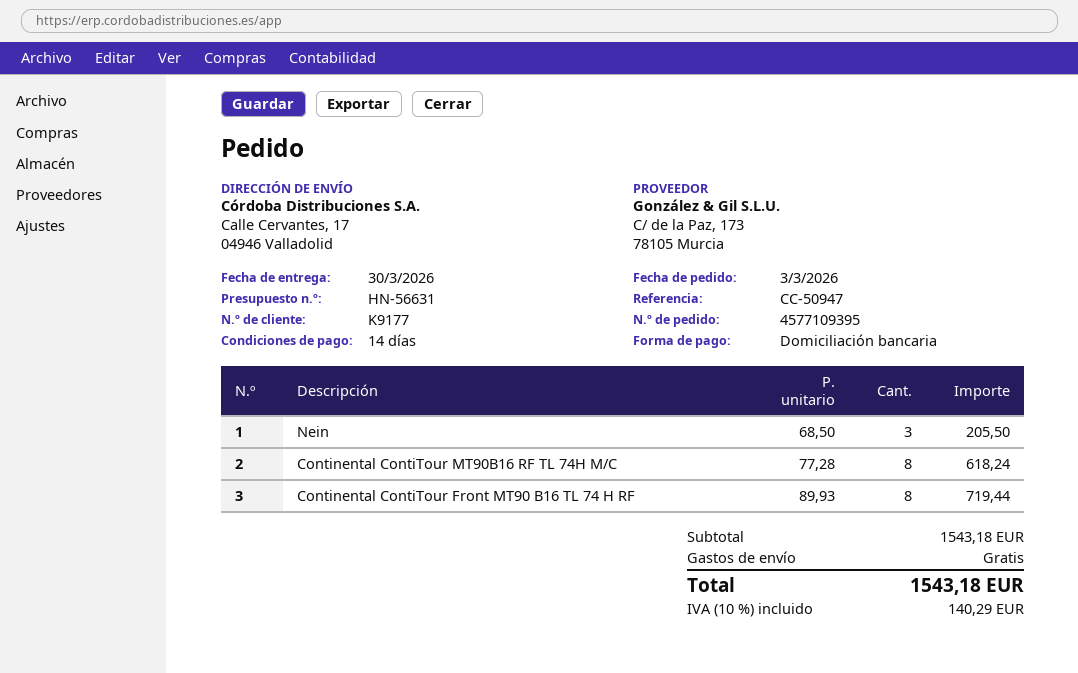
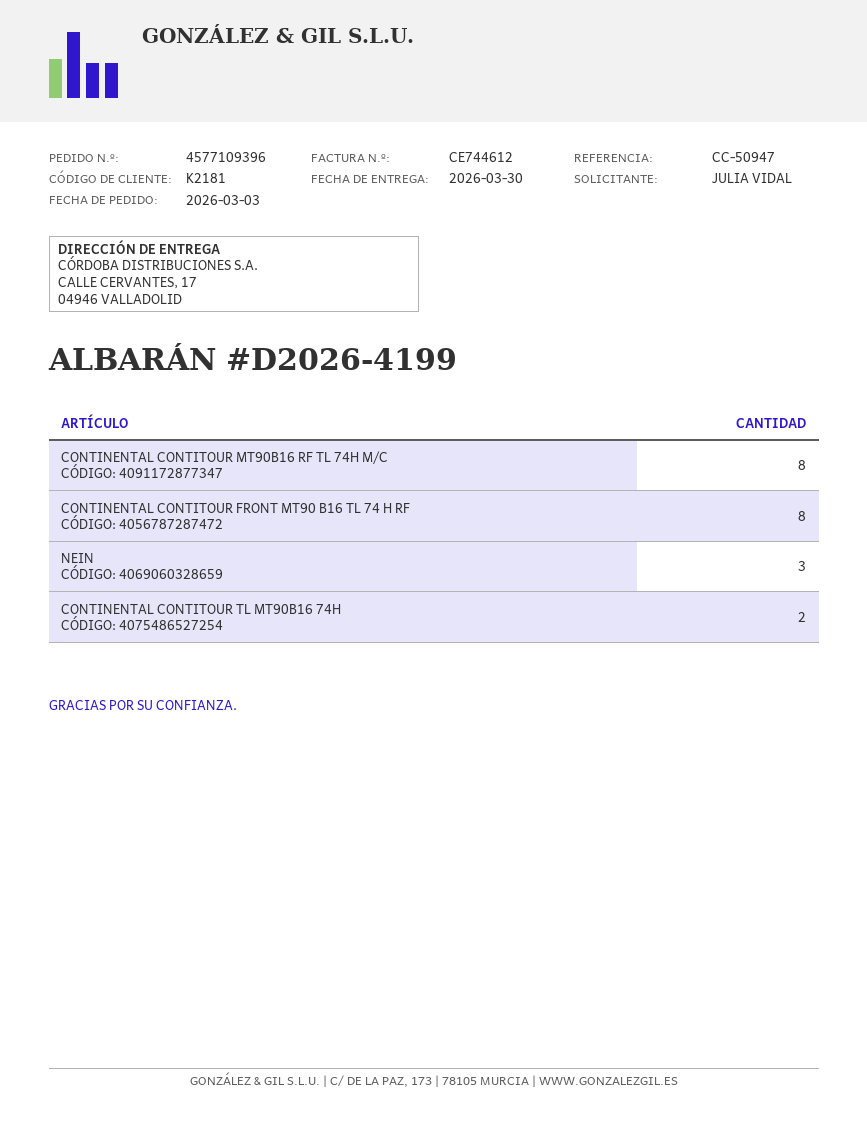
order number: 4577109395 -> 4577109396
customer number: K9177 -> K2181
CONTINENTAL CONTITOUR TL MT90B16 74H: none -> 2

